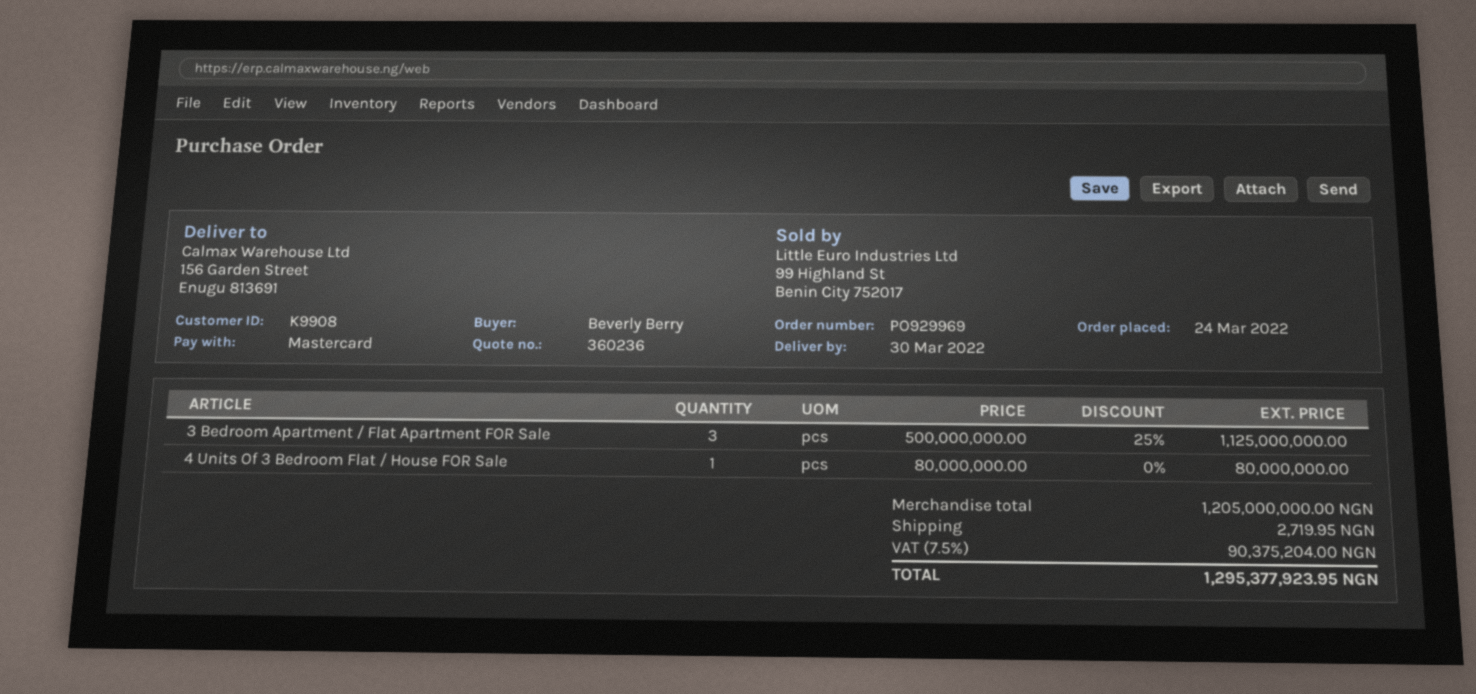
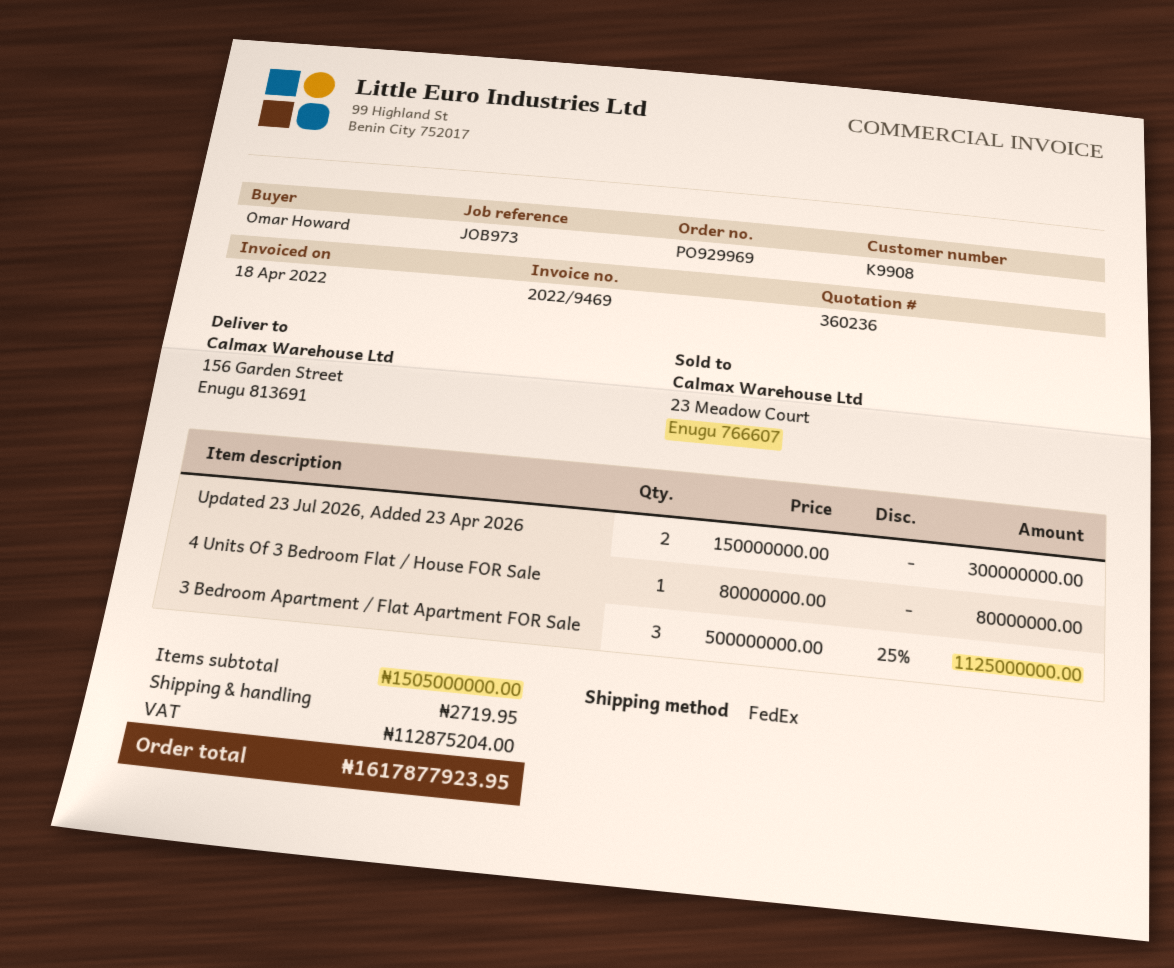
ordered by: Beverly Berry -> Omar Howard
Updated 23 Jul 2026, Added 23 Apr 2026: none -> 2 x 150000000.00 = 300000000.00
subtotal: 1205000000.00 -> 1505000000.00
tax: 90375204.00 -> 112875204.00
total: 1295377923.95 -> 1617877923.95

